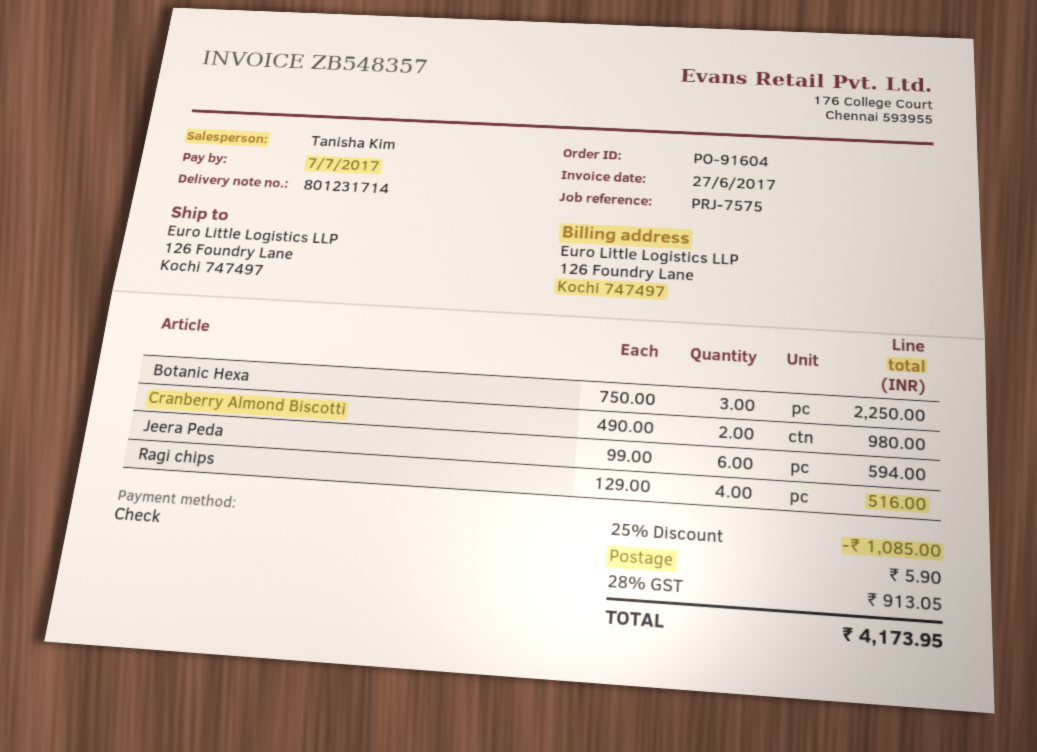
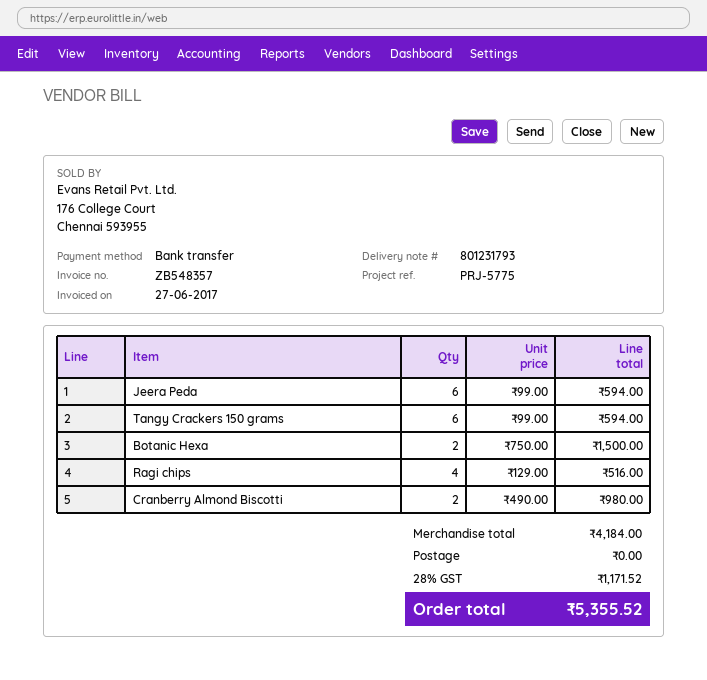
delivery note number: 801231714 -> 801231793
reference: PRJ-7575 -> PRJ-5775
payment method: cheque -> bank transfer
Botanic Hexa: 3 x 750.00 = 2250.00 -> 2 x 750.00 = 1500.00
Tangy Crackers 150 grams: none -> 6 x 99.00 = 594.00
discount: 25% = 1085.00 -> none
shipping: 5.90 -> 0.00
tax: 28% = 913.05 -> 28% = 1171.52
total: 4173.95 -> 5355.52

